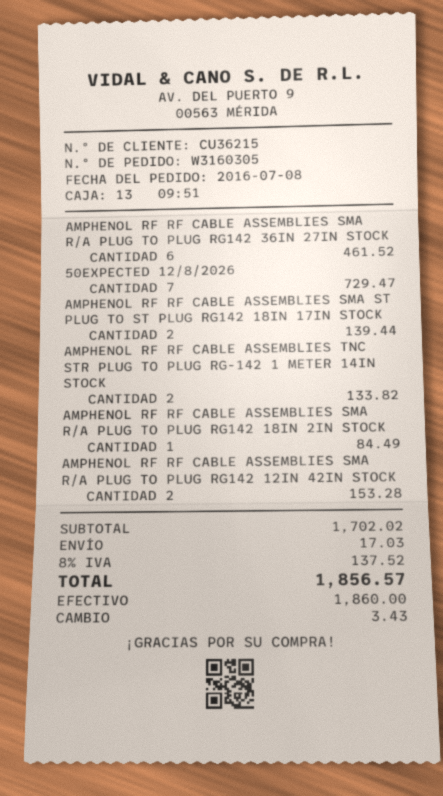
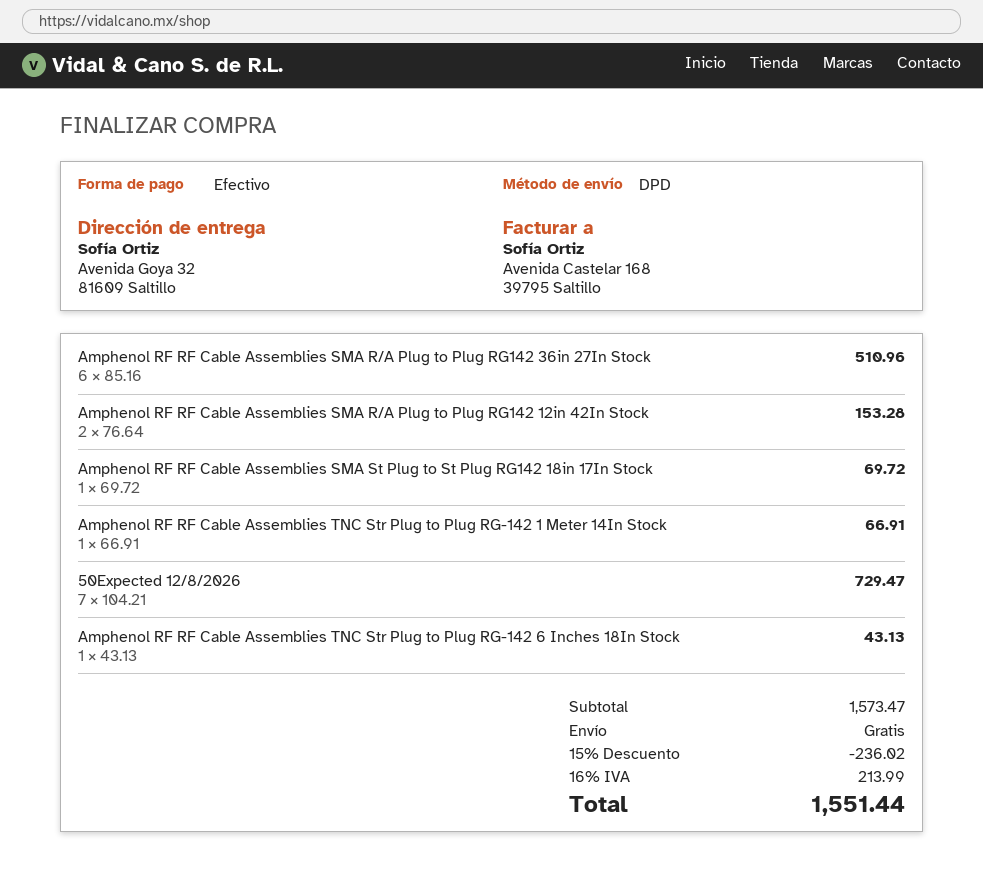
AMPHENOL RF RF CABLE ASSEMBLIES SMA R/A PLUG TO PLUG RG142 36IN 27IN STOCK: 6 for 461.52 -> 6 for 510.96
AMPHENOL RF RF CABLE ASSEMBLIES SMA ST PLUG TO ST PLUG RG142 18IN 17IN STOCK: 2 for 139.44 -> 1 for 69.72
AMPHENOL RF RF CABLE ASSEMBLIES TNC STR PLUG TO PLUG RG-142 1 METER 14IN STOCK: 2 for 133.82 -> 1 for 66.91
AMPHENOL RF RF CABLE ASSEMBLIES SMA R/A PLUG TO PLUG RG142 18IN 2IN STOCK: 1 for 84.49 -> none
Amphenol RF RF Cable Assemblies TNC Str Plug to Plug RG-142 6 Inches 18In Stock: none -> 1 for 43.13
subtotal: 1702.02 -> 1573.47
discount: none -> 15% = 236.02
shipping: 17.03 -> 0.00
tax: 8% = 137.52 -> 16% = 213.99
total: 1856.57 -> 1551.44

